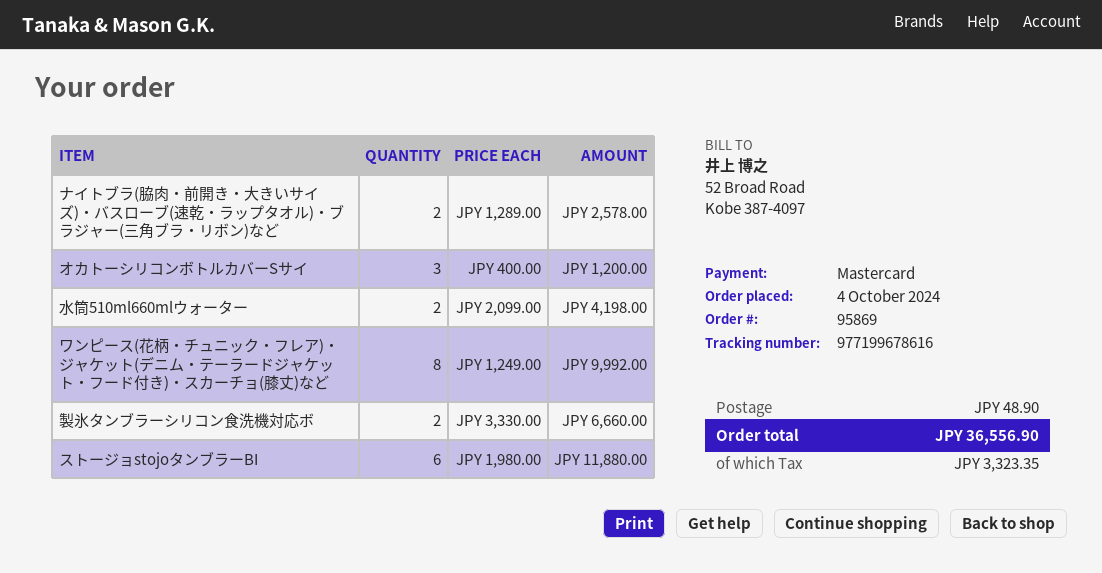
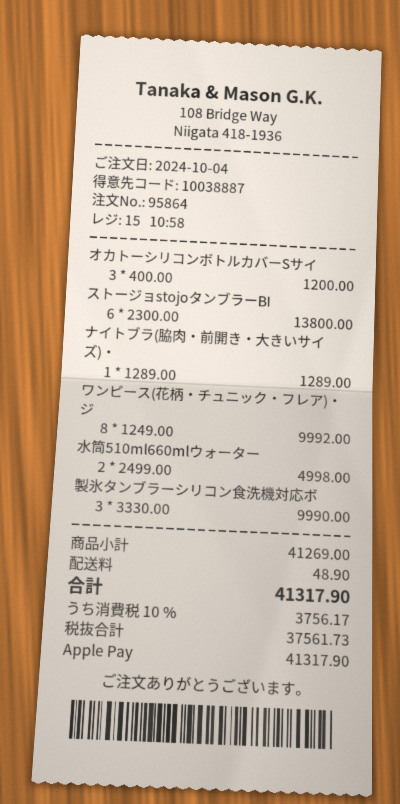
order number: 95869 -> 95864
payment method: Mastercard -> Apple Pay
ナイトブラ(脇肉・前開き・大きいサイズ)・バスローブ(速乾・ラップタオル)・ブラジャー(三角ブラ・リボン)など: 2 x 1289.00 = 2578.00 -> 1 x 1289.00 = 1289.00
水筒510ml660mlウォーター: 2 x 2099.00 = 4198.00 -> 2 x 2499.00 = 4998.00
製氷タンブラーシリコン食洗機対応ボ: 2 x 3330.00 = 6660.00 -> 3 x 3330.00 = 9990.00
ストージョstojoタンブラーBI: 6 x 1980.00 = 11880.00 -> 6 x 2300.00 = 13800.00
tax: 3323.35 -> 3756.17
total: 36556.90 -> 41317.90

